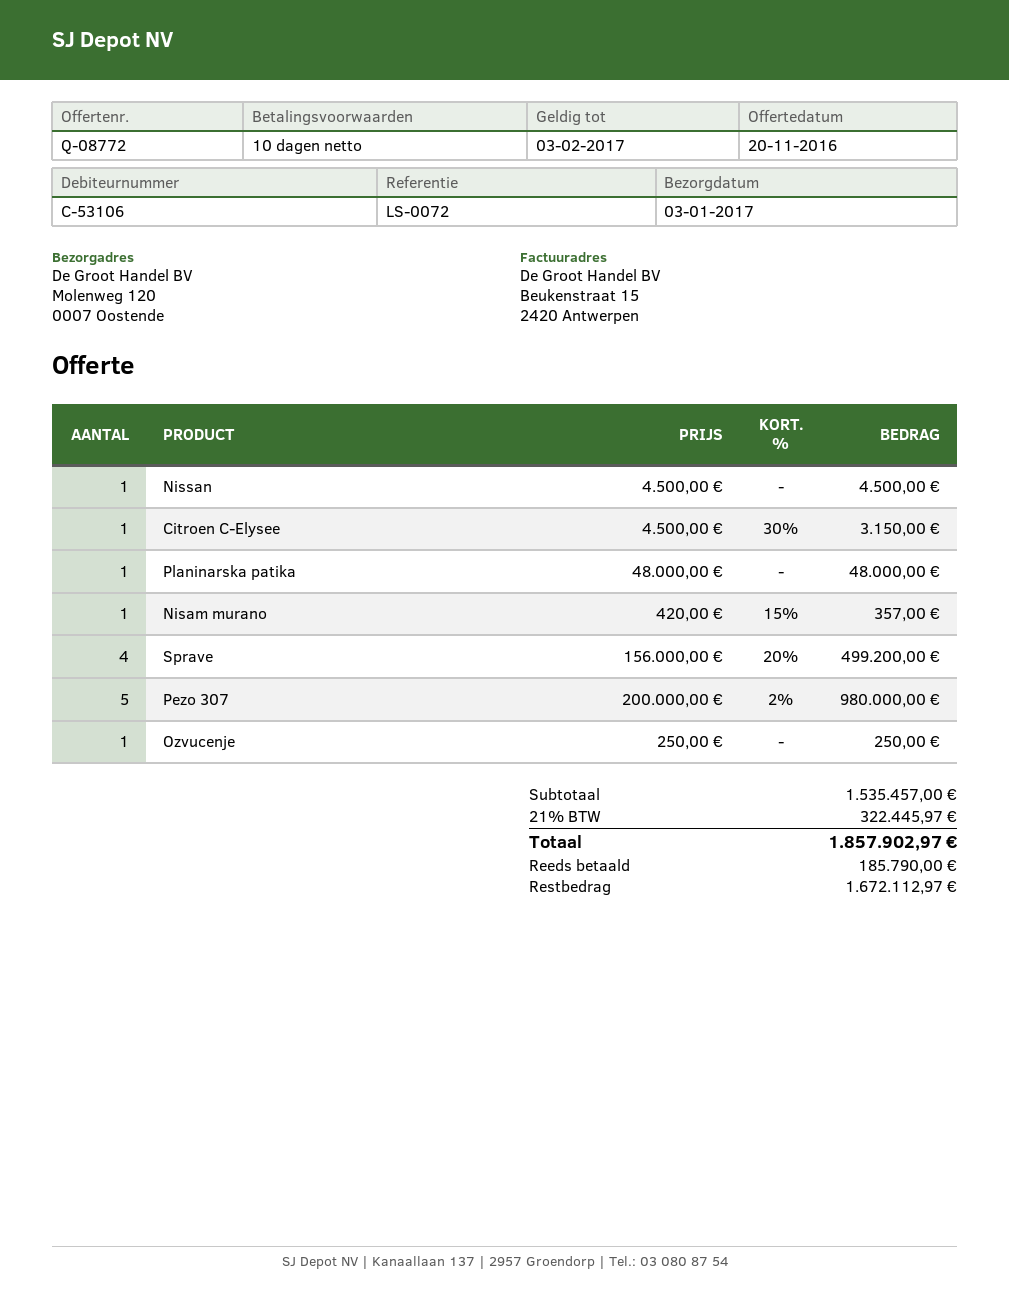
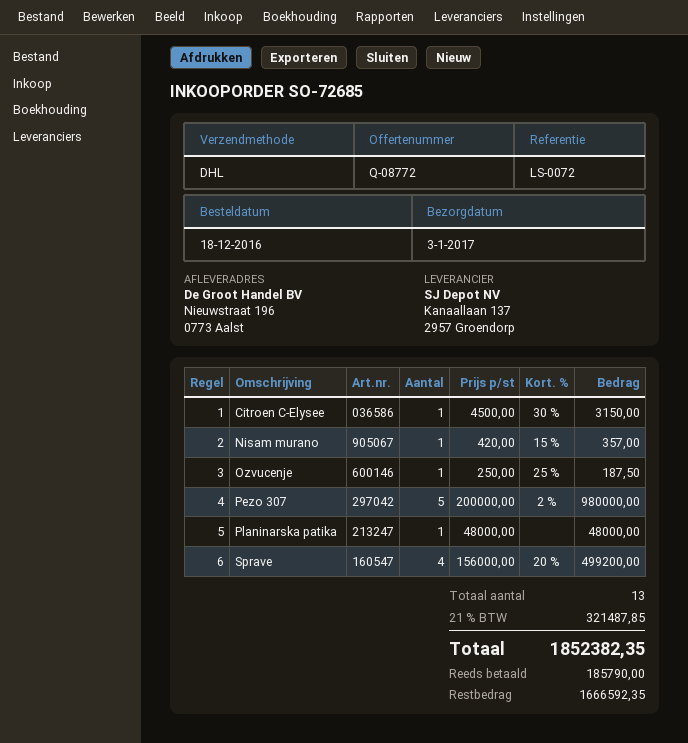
ship to: Molenweg 120, 0007 Oostende -> Nieuwstraat 196, 0773 Aalst
Nissan: 1 x 4500.00 = 4500.00 -> none
Ozvucenje: 1 x 250.00 = 250.00 -> 1 x 250.00 - 25% = 187.50
tax: 21% = 322445.97 -> 21% = 321487.85
total: 1857902.97 -> 1852382.35
balance: 1672112.97 -> 1666592.35

